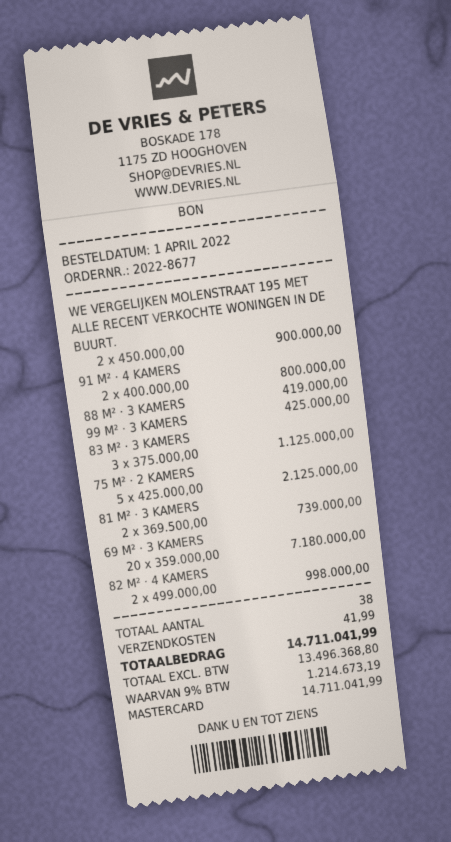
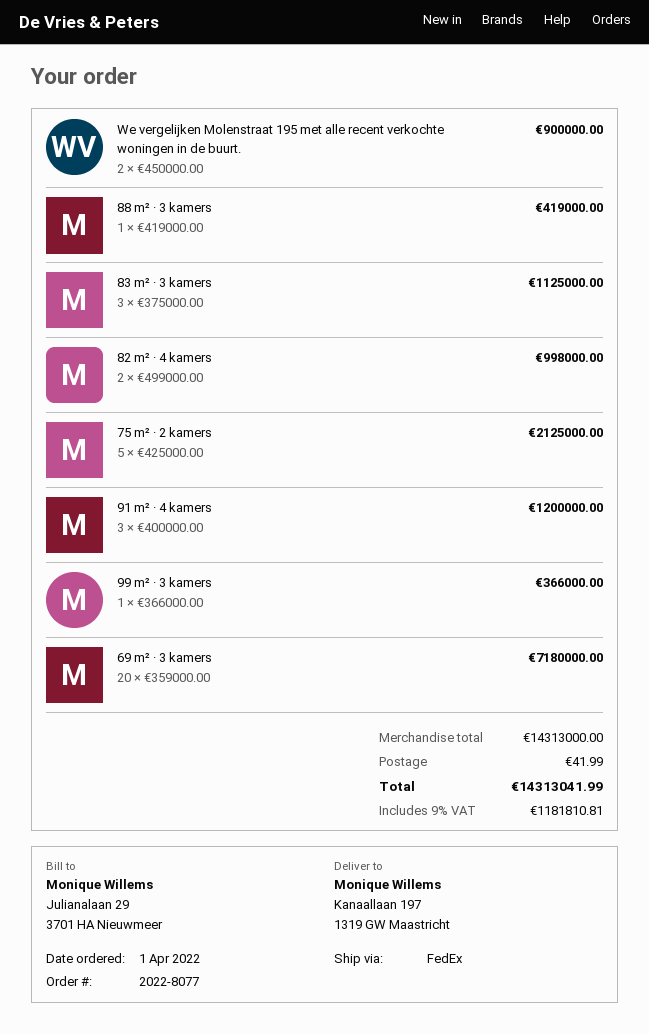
order number: 2022-8677 -> 2022-8077
91 M² · 4 KAMERS: 2 x 400000.00 = 800000.00 -> 3 x 400000.00 = 1200000.00
99 M² · 3 KAMERS: 1 x 425000.00 = 425000.00 -> 1 x 366000.00 = 366000.00
81 M² · 3 KAMERS: 2 x 369500.00 = 739000.00 -> none
tax: 9% = 1214673.19 -> 9% = 1181810.81
total: 14711041.99 -> 14313041.99

